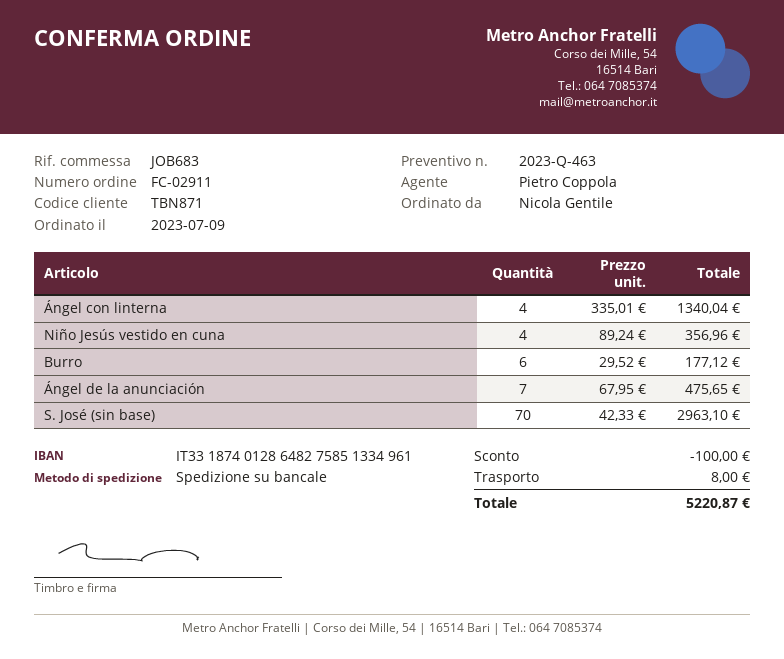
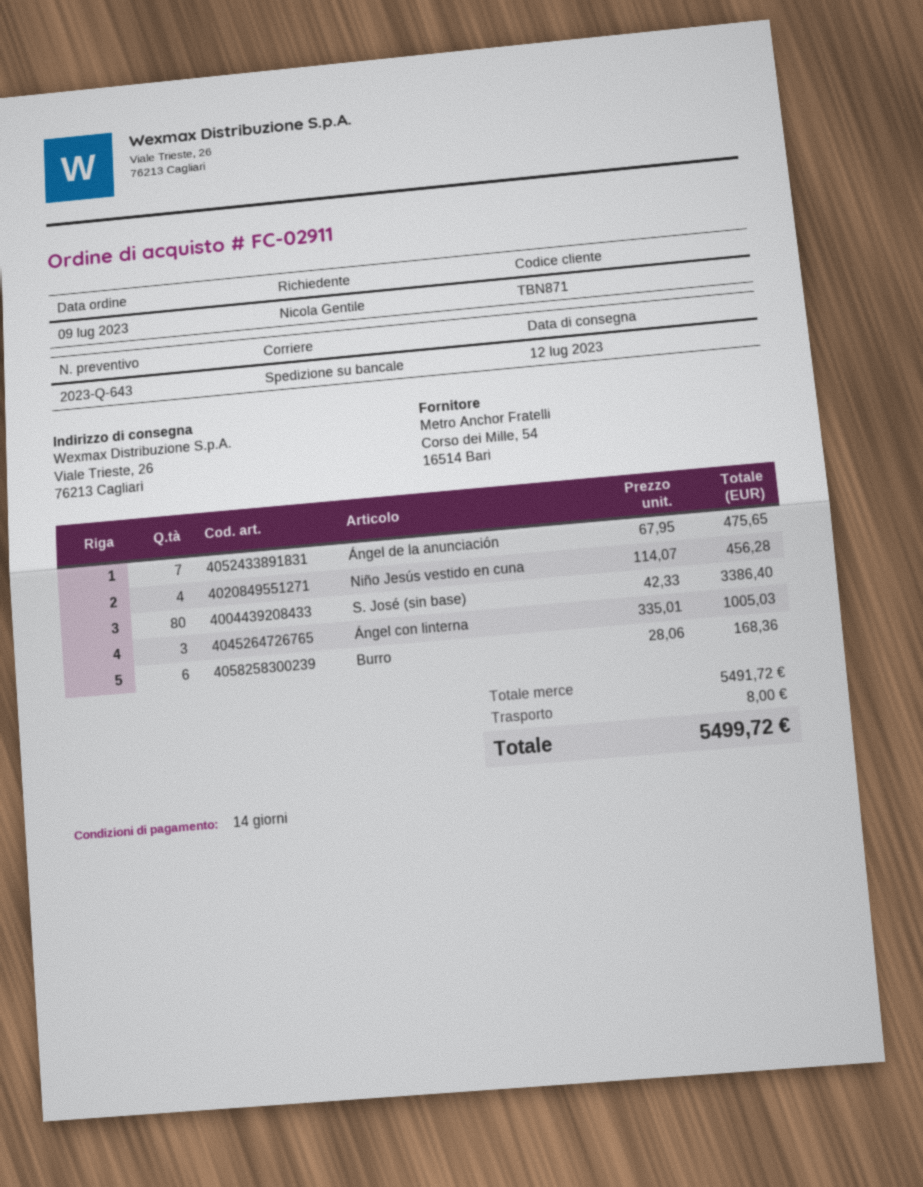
quote number: 2023-Q-463 -> 2023-Q-643
Ángel con linterna: 4 x 335.01 = 1340.04 -> 3 x 335.01 = 1005.03
Niño Jesús vestido en cuna: 4 x 89.24 = 356.96 -> 4 x 114.07 = 456.28
Burro: 6 x 29.52 = 177.12 -> 6 x 28.06 = 168.36
S. José (sin base): 70 x 42.33 = 2963.10 -> 80 x 42.33 = 3386.40
discount: 100.00 -> none
total: 5220.87 -> 5499.72

